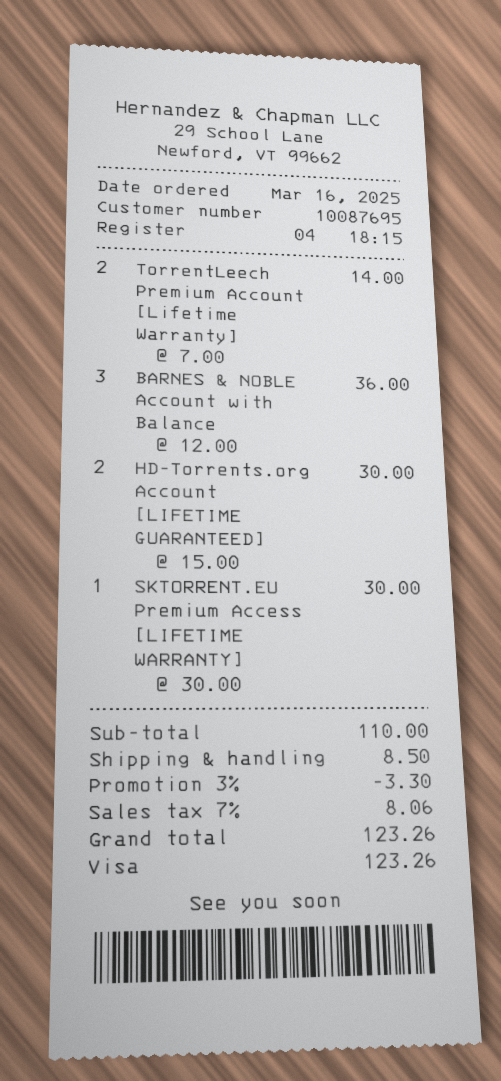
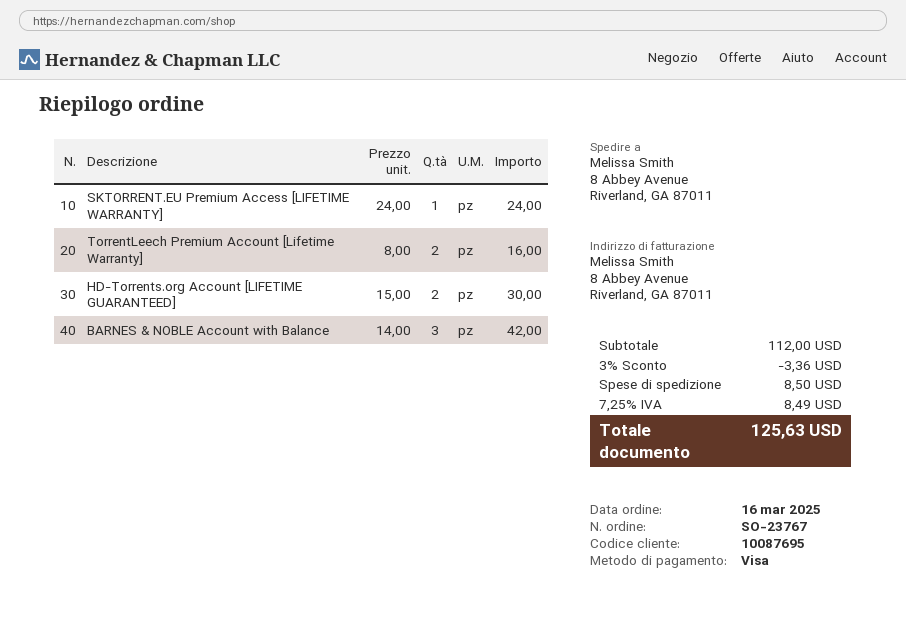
TorrentLeech Premium Account [Lifetime Warranty]: 2 x 7.00 = 14.00 -> 2 x 8.00 = 16.00
BARNES & NOBLE Account with Balance: 3 x 12.00 = 36.00 -> 3 x 14.00 = 42.00
SKTORRENT.EU Premium Access [LIFETIME WARRANTY]: 1 x 30.00 = 30.00 -> 1 x 24.00 = 24.00
subtotal: 110.00 -> 112.00
discount: 3% = 3.30 -> 3% = 3.36
tax: 7% = 8.06 -> 7.25% = 8.49
total: 123.26 -> 125.63

